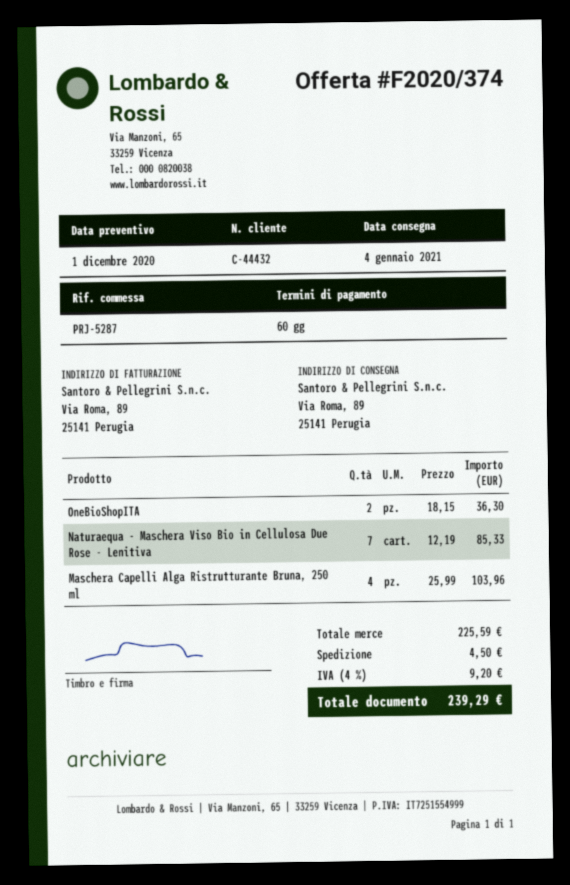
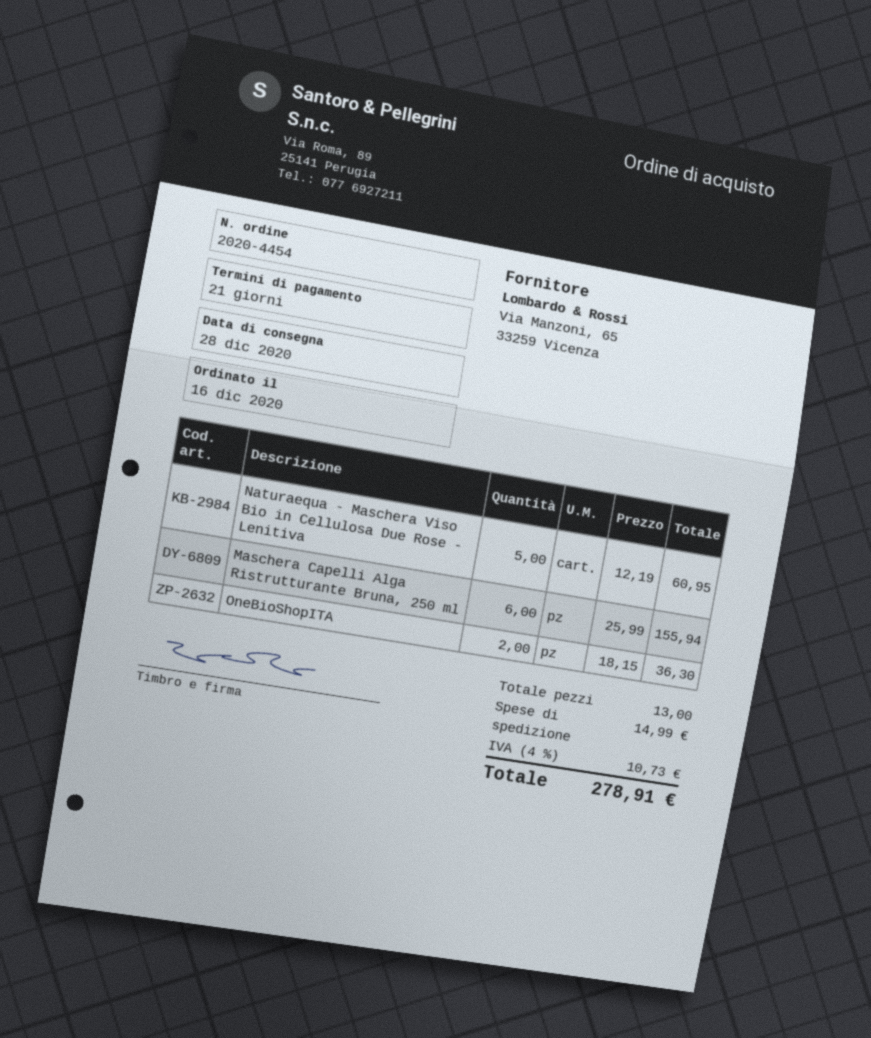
delivery date: 2021-01-04 -> 2020-12-28
payment terms: 60 days -> 21 days
Naturaequa - Maschera Viso Bio in Cellulosa Due Rose - Lenitiva: 7 x 12.19 = 85.33 -> 5 x 12.19 = 60.95
Maschera Capelli Alga Ristrutturante Bruna, 250 ml: 4 x 25.99 = 103.96 -> 6 x 25.99 = 155.94
shipping: 4.50 -> 14.99
tax: 4% = 9.20 -> 4% = 10.73
total: 239.29 -> 278.91

